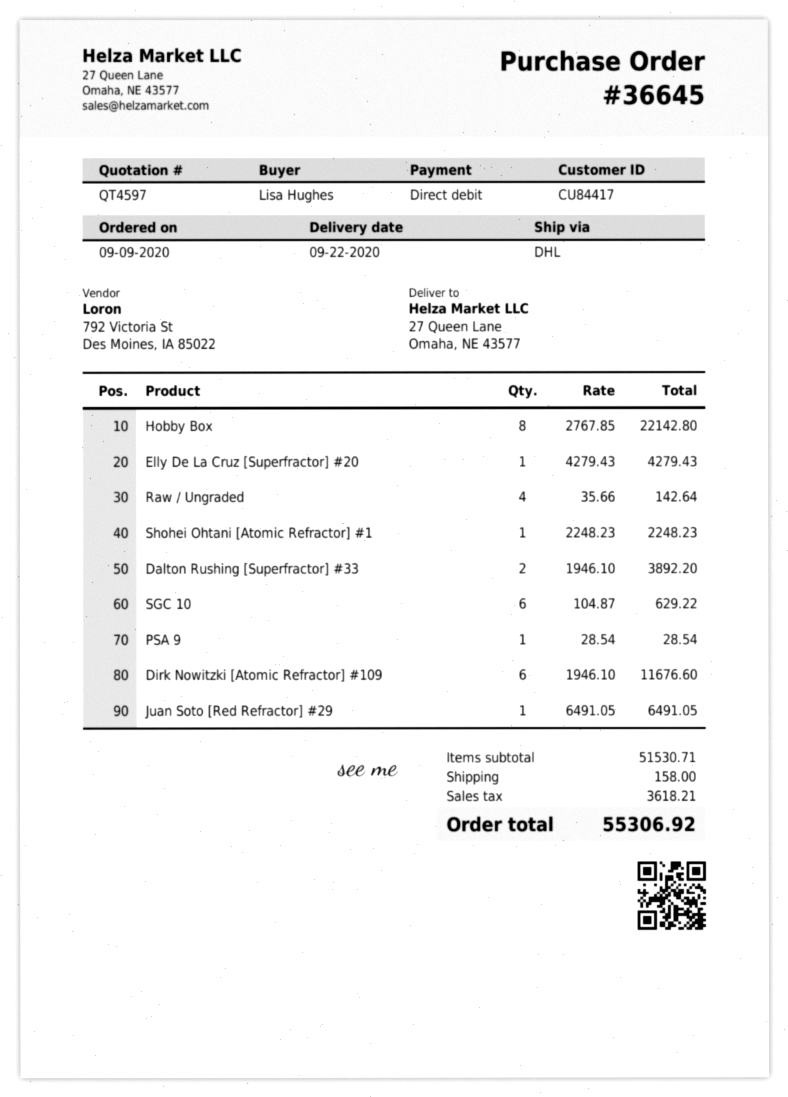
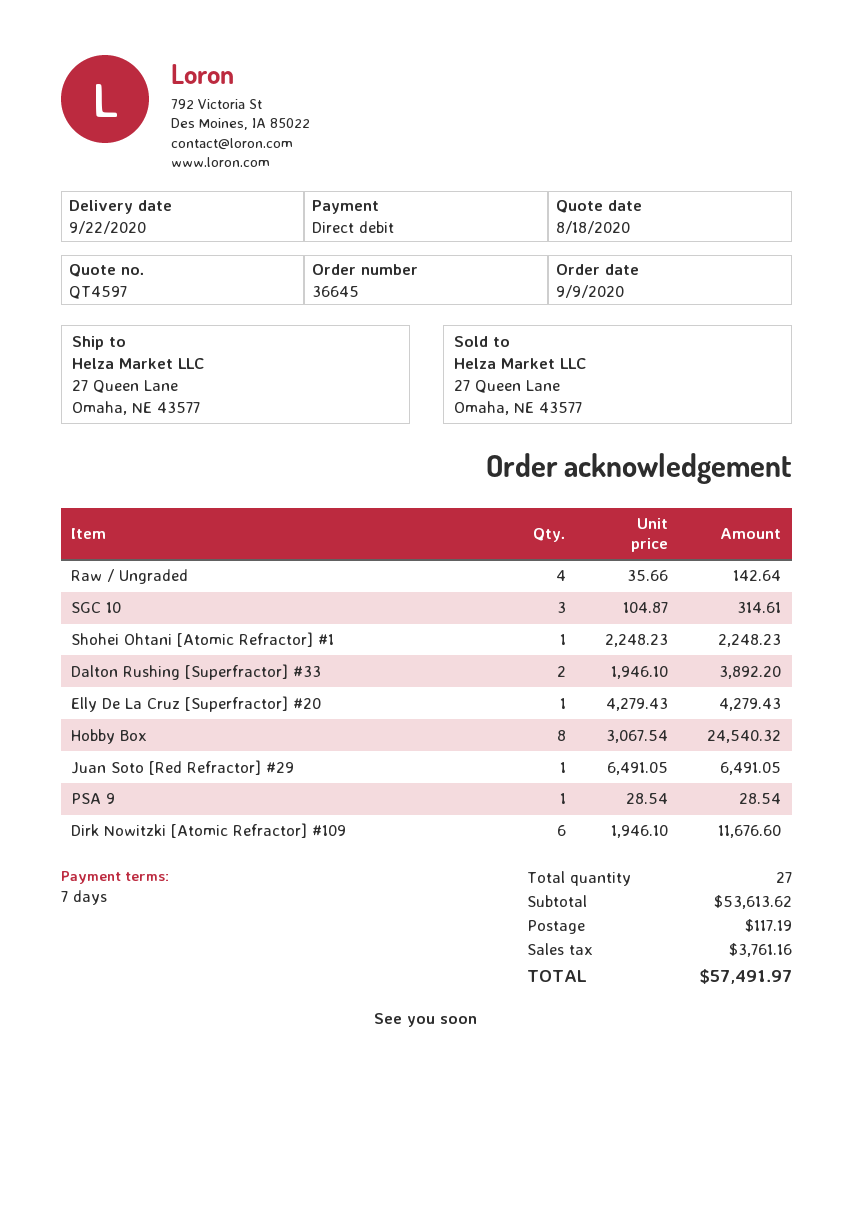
Hobby Box: 8 x 2767.85 = 22142.80 -> 8 x 3067.54 = 24540.32
SGC 10: 6 x 104.87 = 629.22 -> 3 x 104.87 = 314.61
subtotal: 51530.71 -> 53613.62
shipping: 158.00 -> 117.19
tax: 3618.21 -> 3761.16
total: 55306.92 -> 57491.97

